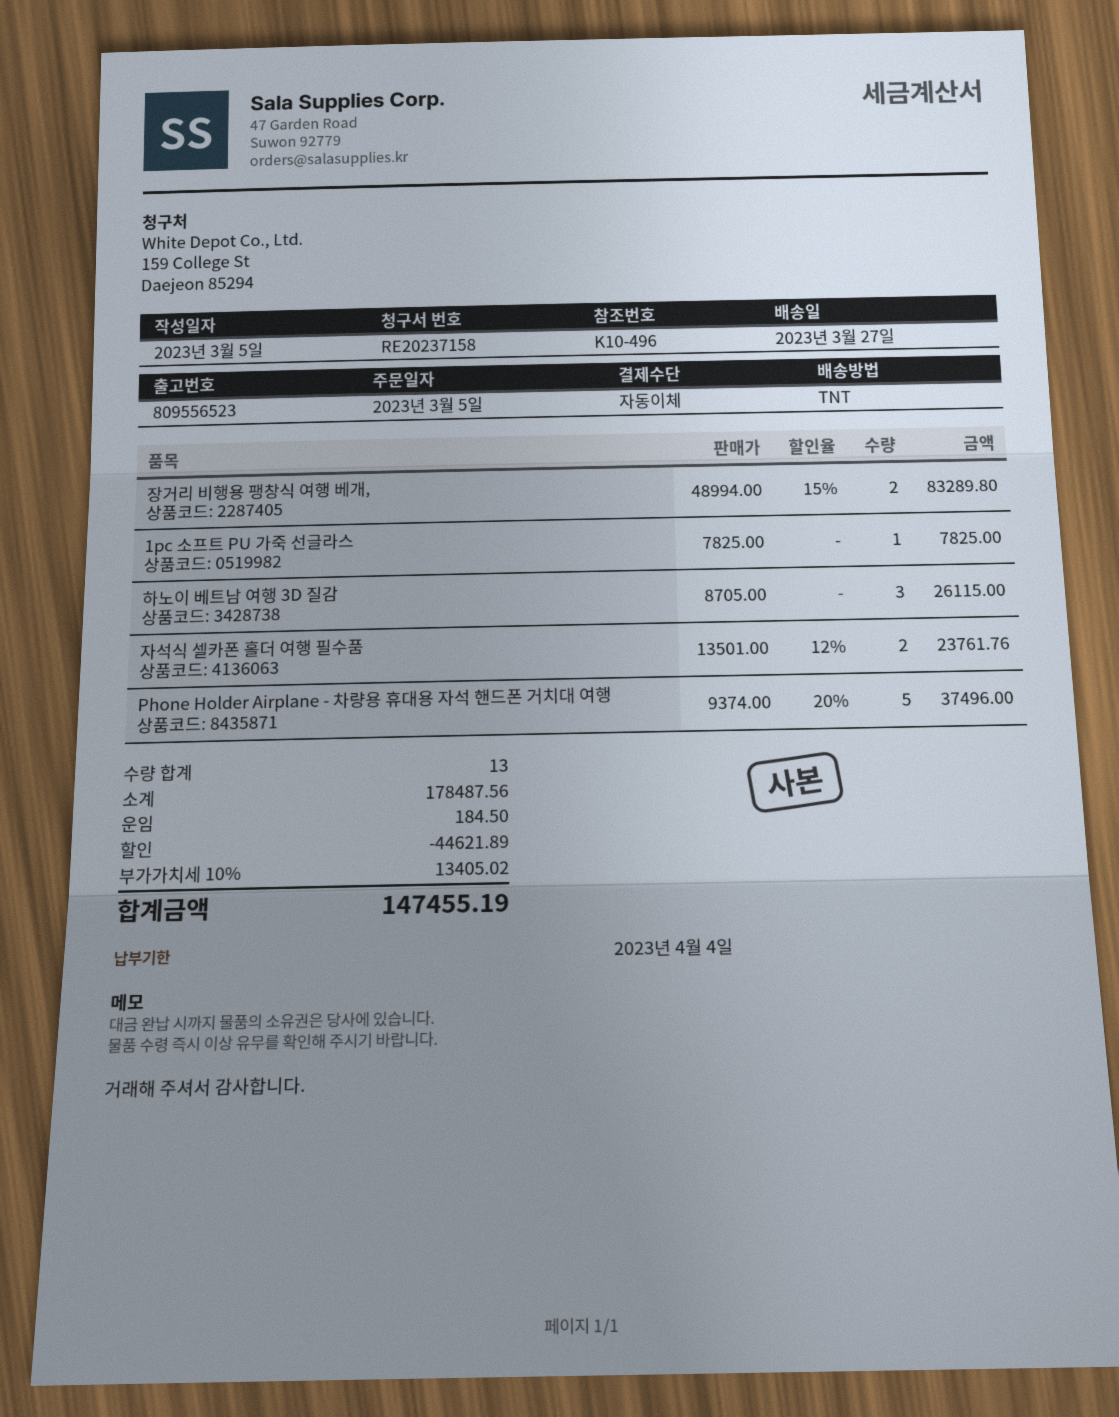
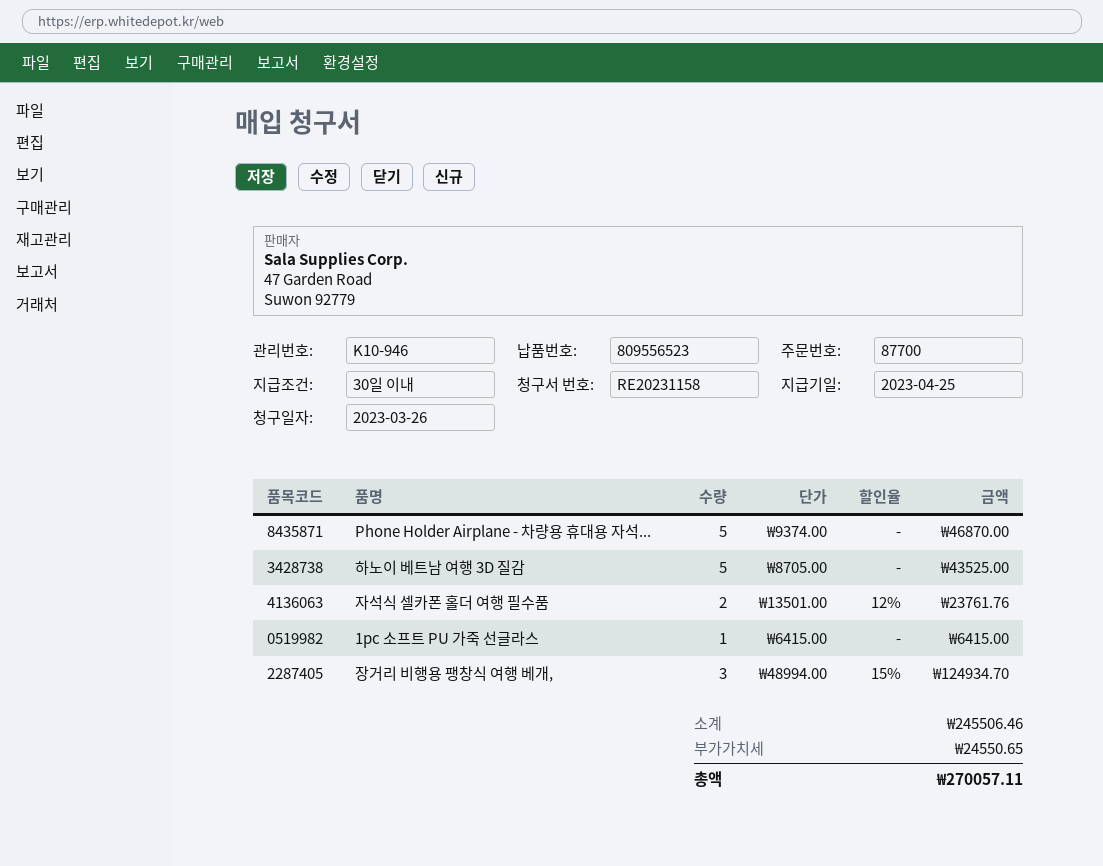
invoice number: RE20237158 -> RE20231158
invoice date: 2023-03-05 -> 2023-03-26
due date: 2023-04-04 -> 2023-04-25
reference: K10-496 -> K10-946
장거리 비행용 팽창식 여행 베개,: 2 x 48994.00 - 15% = 83289.80 -> 3 x 48994.00 - 15% = 124934.70
1pc 소프트 PU 가죽 선글라스: 1 x 7825.00 = 7825.00 -> 1 x 6415.00 = 6415.00
하노이 베트남 여행 3D 질감: 3 x 8705.00 = 26115.00 -> 5 x 8705.00 = 43525.00
Phone Holder Airplane - 차량용 휴대용 자석 핸드폰 거치대 여행: 5 x 9374.00 - 20% = 37496.00 -> 5 x 9374.00 = 46870.00
subtotal: 178487.56 -> 245506.46
discount: 44621.89 -> none
shipping: 184.50 -> none
tax: 13405.02 -> 24550.65
total: 147455.19 -> 270057.11

